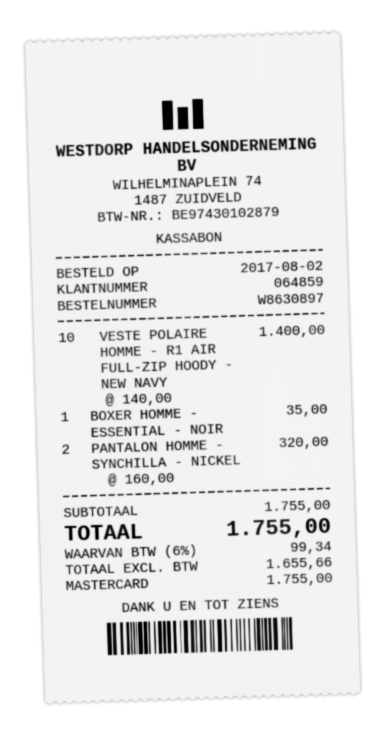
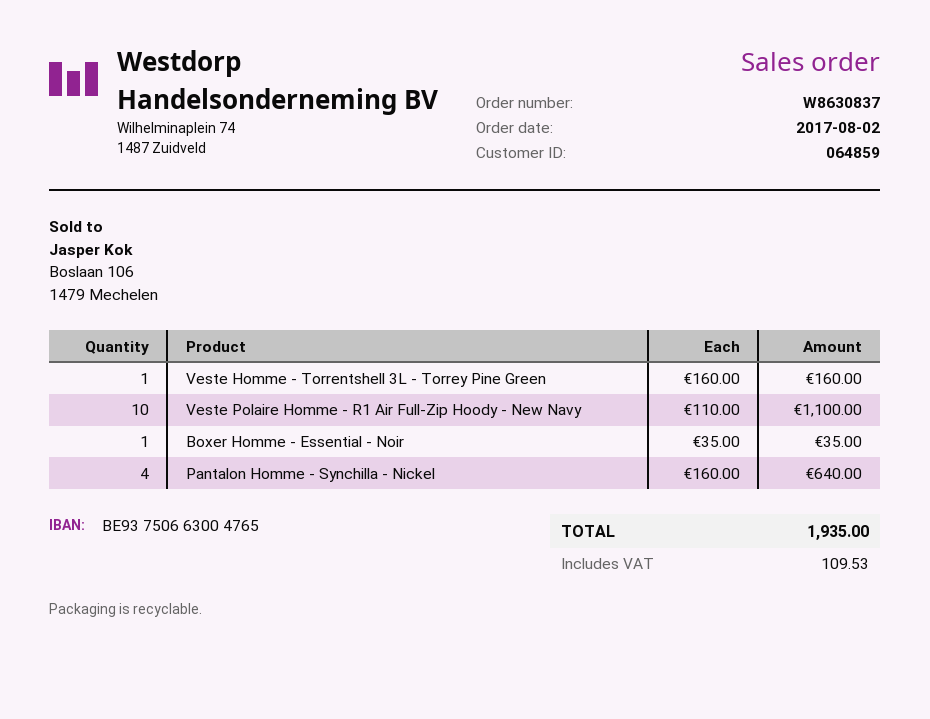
order number: W8630897 -> W8630837
VESTE POLAIRE HOMME - R1 AIR FULL-ZIP HOODY - NEW NAVY: 10 x 140.00 = 1400.00 -> 10 x 110.00 = 1100.00
PANTALON HOMME - SYNCHILLA - NICKEL: 2 x 160.00 = 320.00 -> 4 x 160.00 = 640.00
Veste Homme - Torrentshell 3L - Torrey Pine Green: none -> 1 x 160.00 = 160.00
tax: 99.34 -> 109.53
total: 1755.00 -> 1935.00

